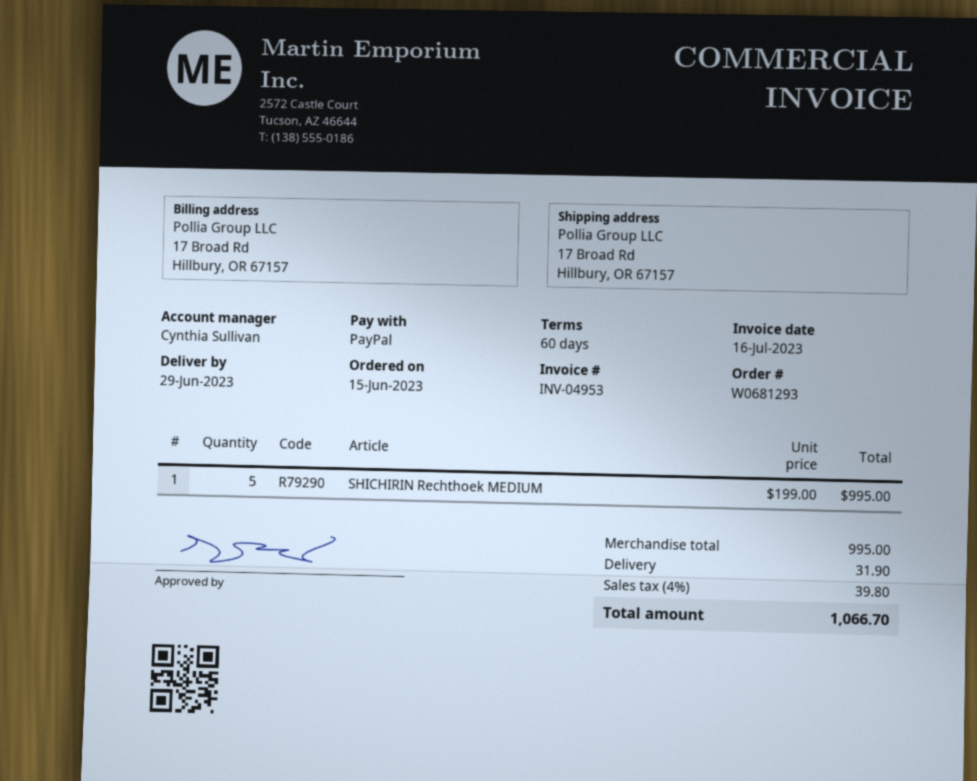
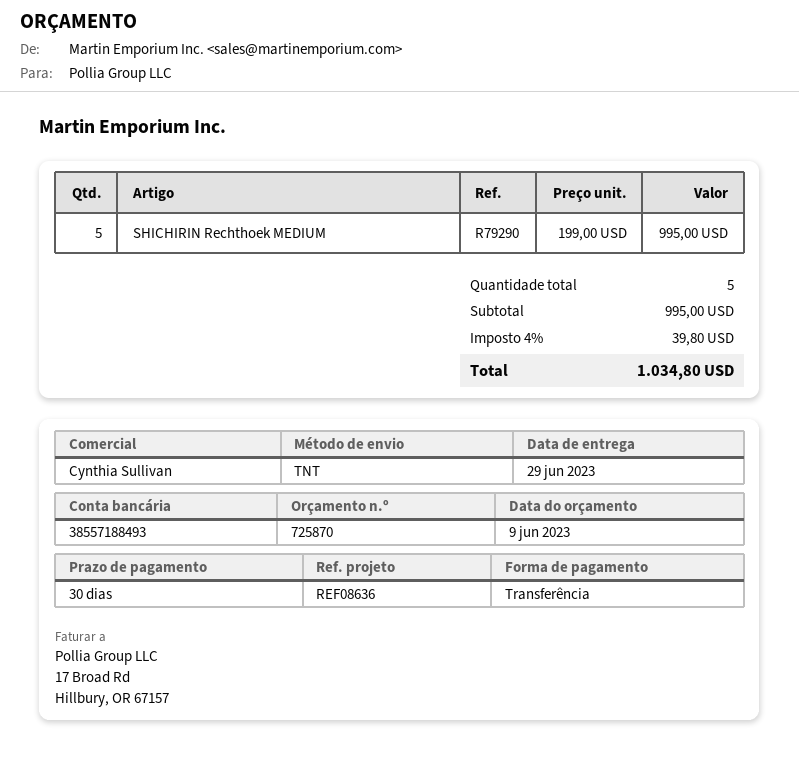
payment terms: 60 days -> 30 days
payment method: PayPal -> bank transfer
shipping: 31.90 -> none
total: 1066.70 -> 1034.80

